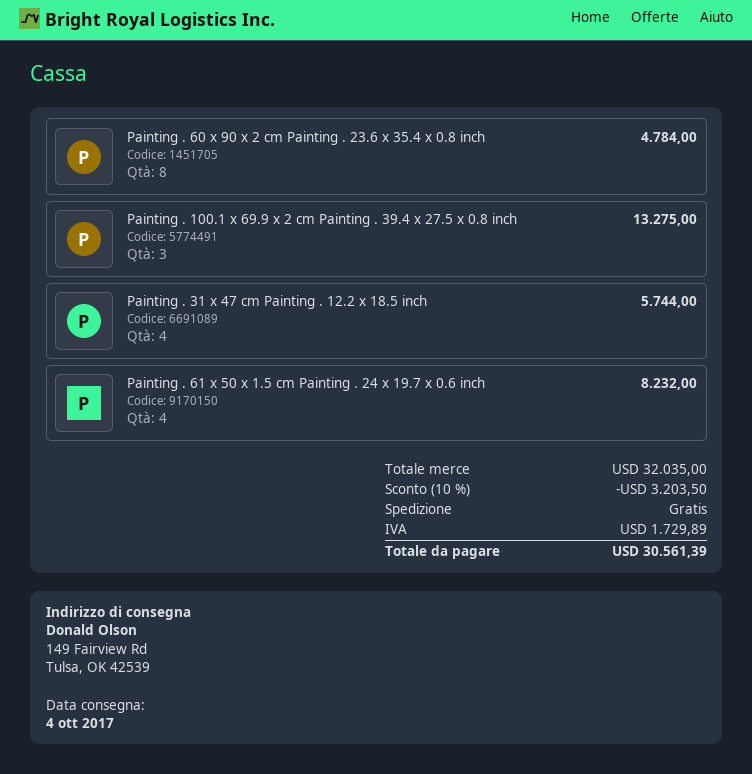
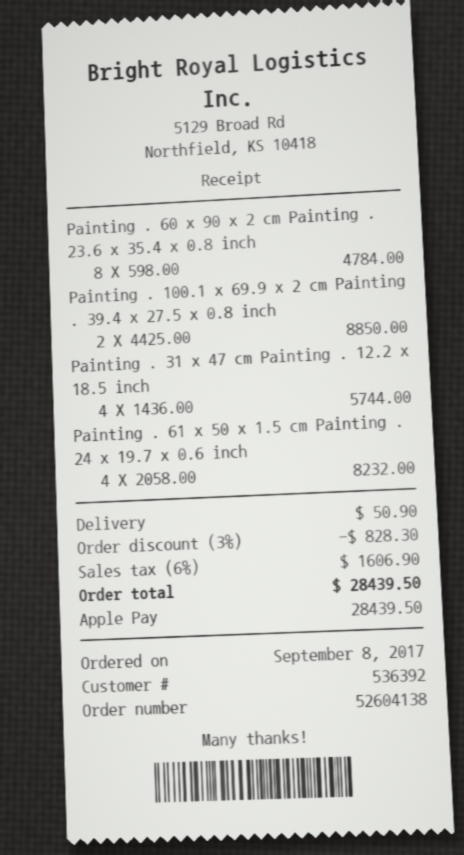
Painting . 100.1 x 69.9 x 2 cm Painting . 39.4 x 27.5 x 0.8 inch: 3 for 13275.00 -> 2 for 8850.00
discount: 10% = 3203.50 -> 3% = 828.30
shipping: 0.00 -> 50.90
tax: 1729.89 -> 1606.90
total: 30561.39 -> 28439.50

